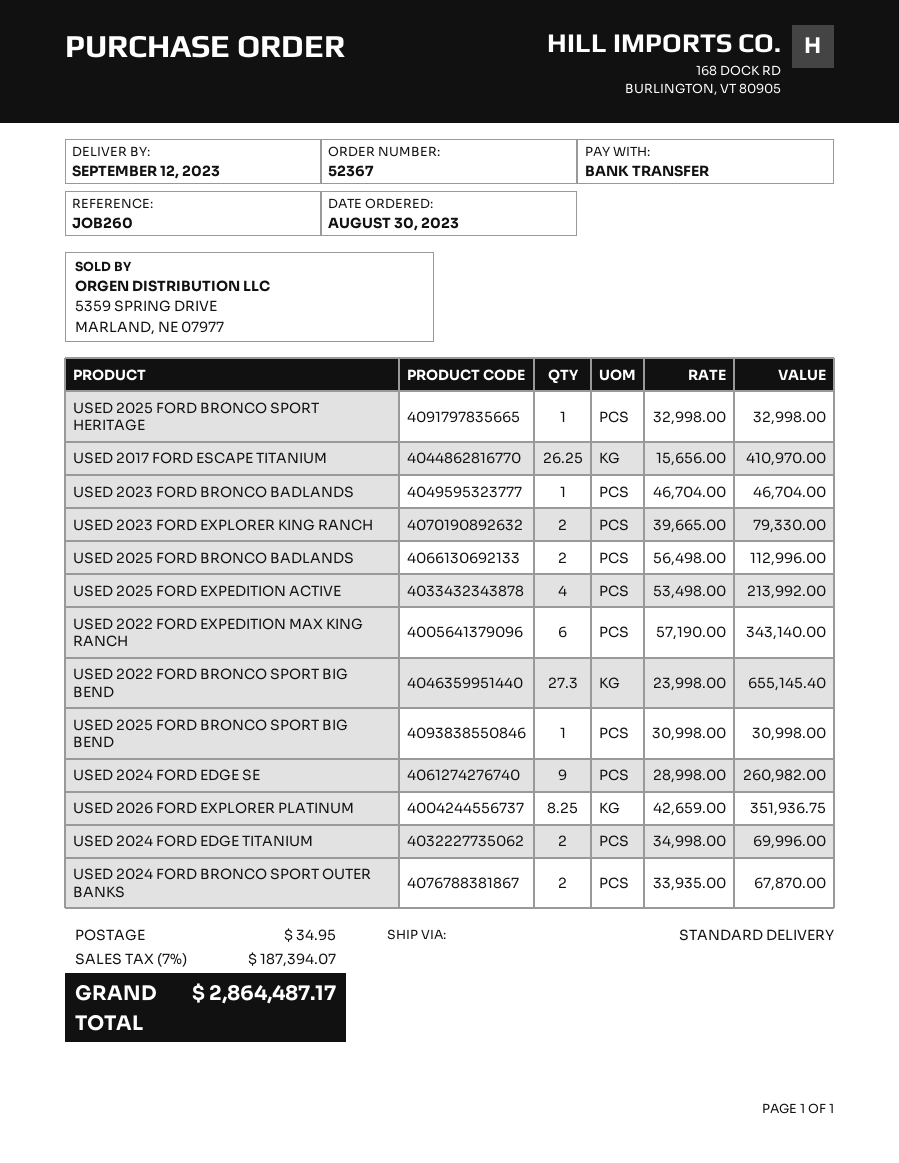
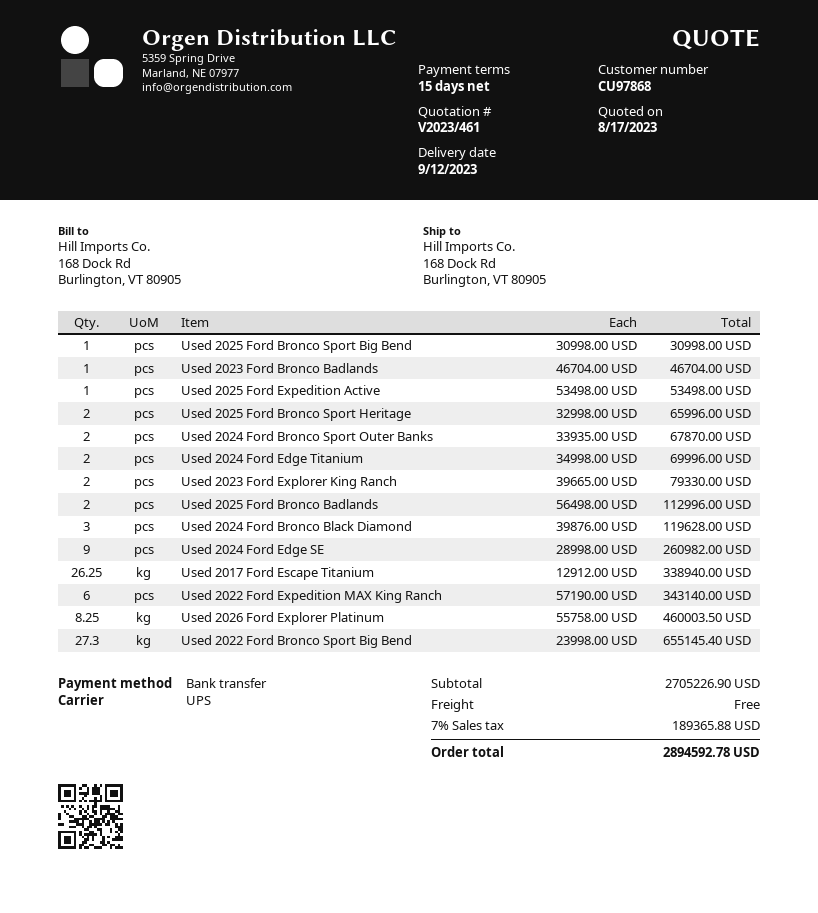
shipping method: standard -> UPS
USED 2025 FORD BRONCO SPORT HERITAGE: 1 x 32998.00 = 32998.00 -> 2 x 32998.00 = 65996.00
USED 2017 FORD ESCAPE TITANIUM: 26.25 x 15656.00 = 410970.00 -> 26.25 x 12912.00 = 338940.00
USED 2025 FORD EXPEDITION ACTIVE: 4 x 53498.00 = 213992.00 -> 1 x 53498.00 = 53498.00
USED 2026 FORD EXPLORER PLATINUM: 8.25 x 42659.00 = 351936.75 -> 8.25 x 55758.00 = 460003.50
Used 2024 Ford Bronco Black Diamond: none -> 3 x 39876.00 = 119628.00
shipping: 34.95 -> 0.00
tax: 7% = 187394.07 -> 7% = 189365.88
total: 2864487.17 -> 2894592.78

